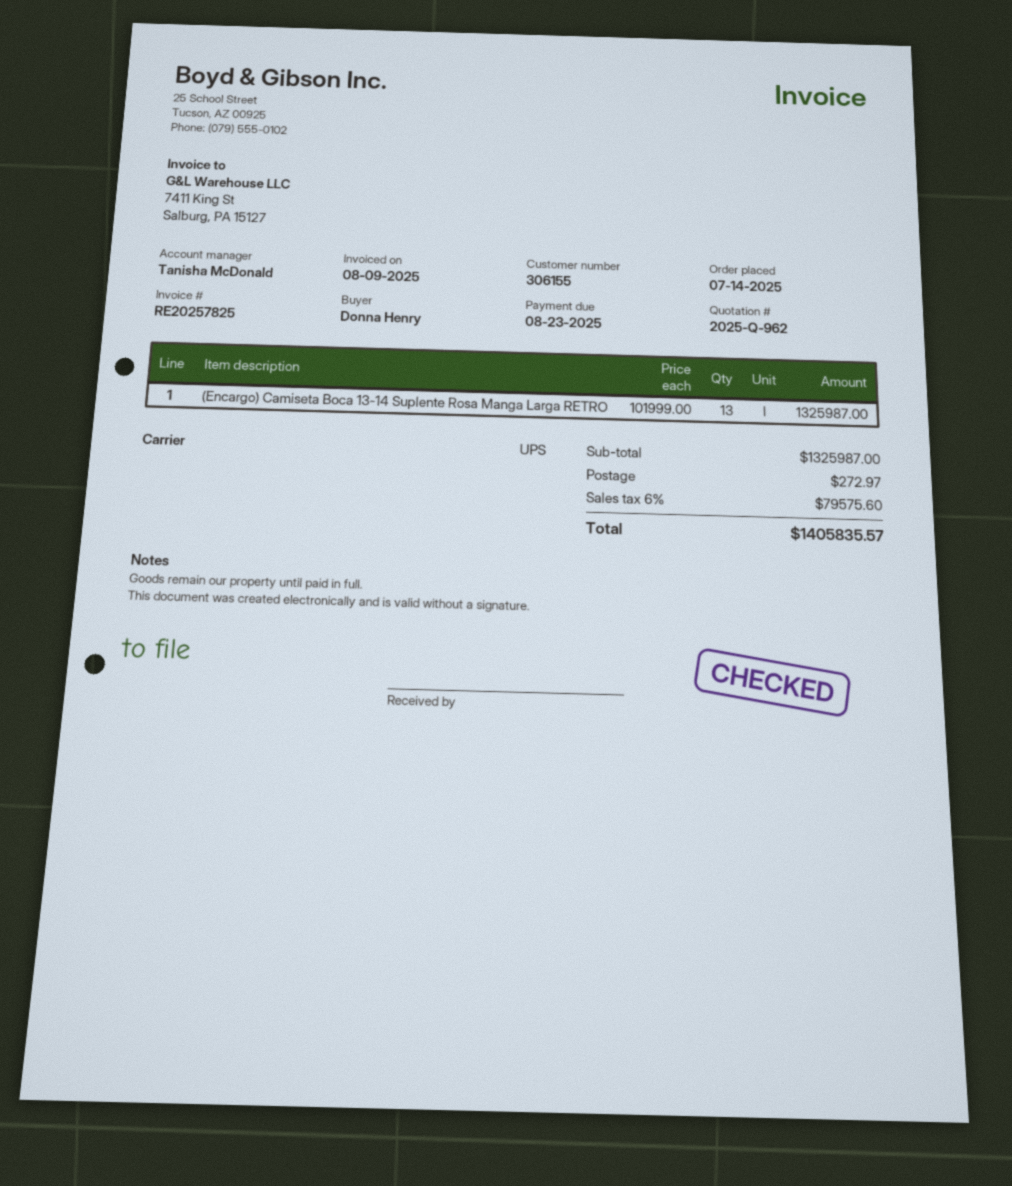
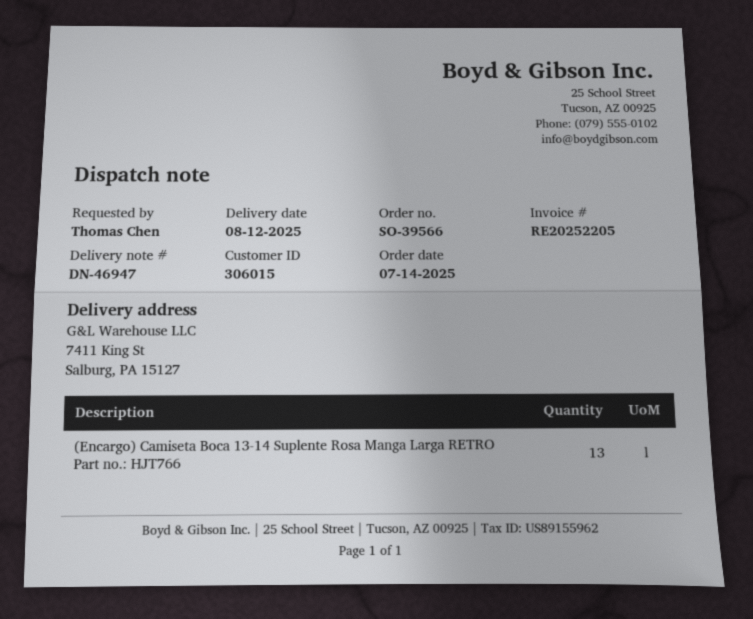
invoice number: RE20257825 -> RE20252205
customer number: 306155 -> 306015
ordered by: Donna Henry -> Thomas Chen

